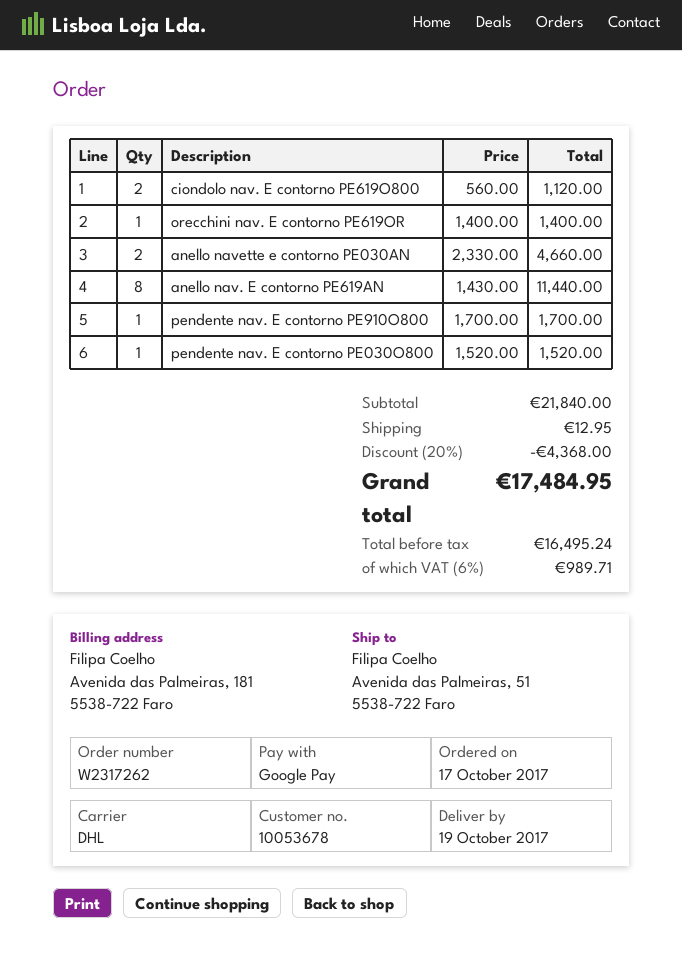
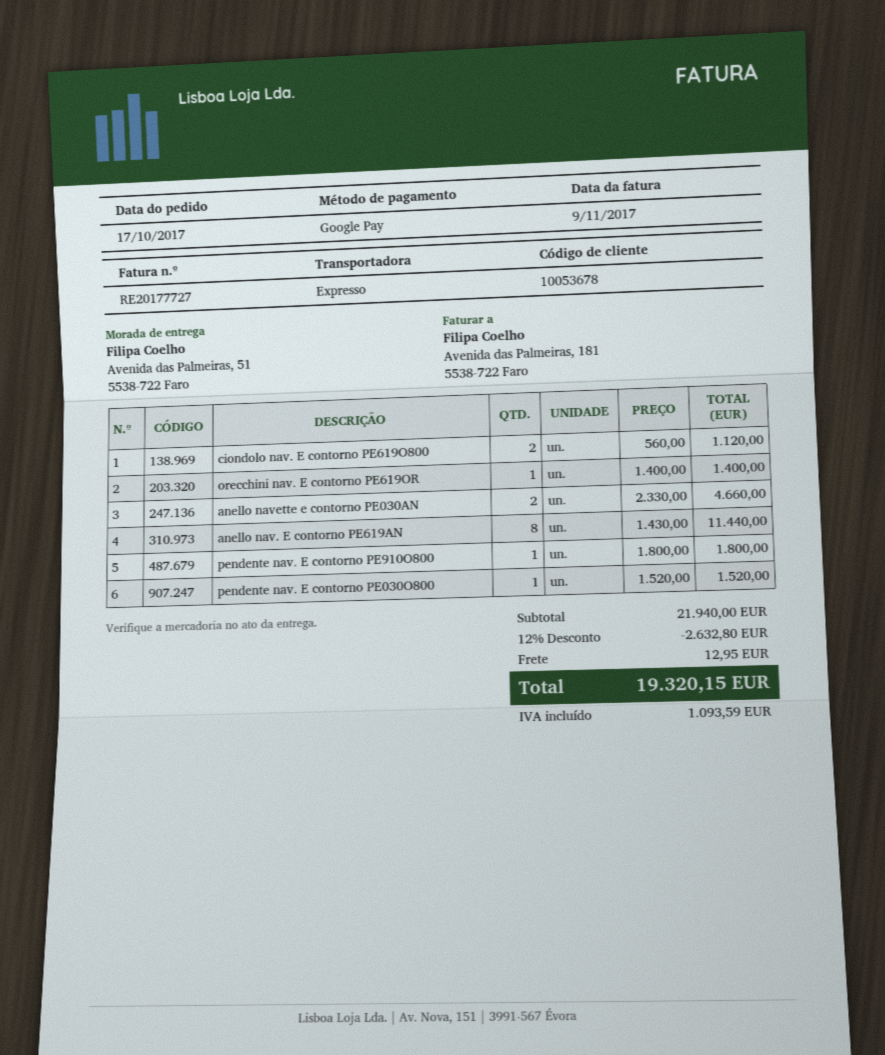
shipping method: DHL -> express
pendente nav. E contorno PE910O800: 1 x 1700.00 = 1700.00 -> 1 x 1800.00 = 1800.00
subtotal: 21840.00 -> 21940.00
discount: 20% = 4368.00 -> 12% = 2632.80
tax: 989.71 -> 1093.59
total: 17484.95 -> 19320.15

